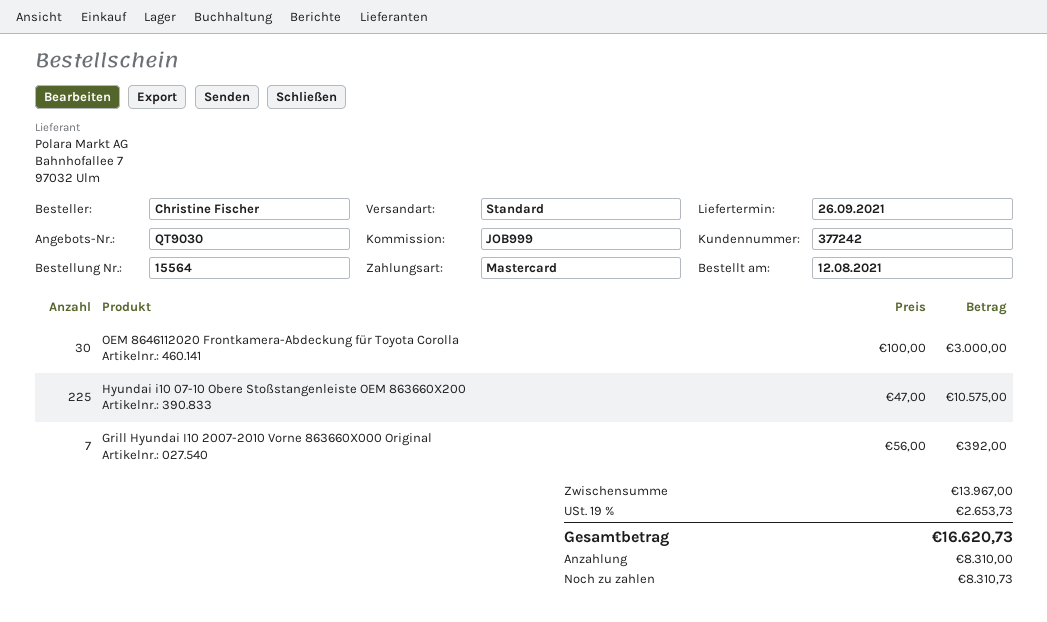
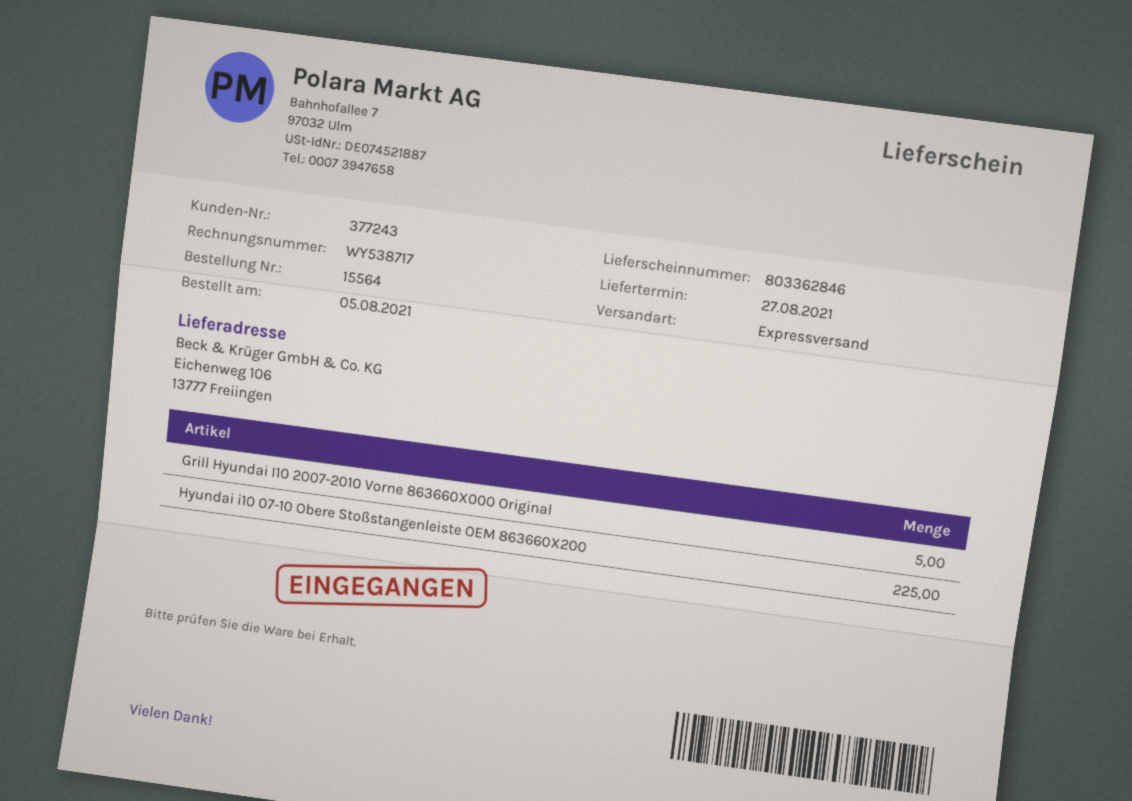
order date: 2021-08-12 -> 2021-08-05
delivery date: 2021-09-26 -> 2021-08-27
customer number: 377242 -> 377243
shipping method: standard -> express
OEM 8646112020 Frontkamera-Abdeckung für Toyota Corolla: 30 -> none
Grill Hyundai I10 2007-2010 Vorne 863660X000 Original: 7 -> 5

